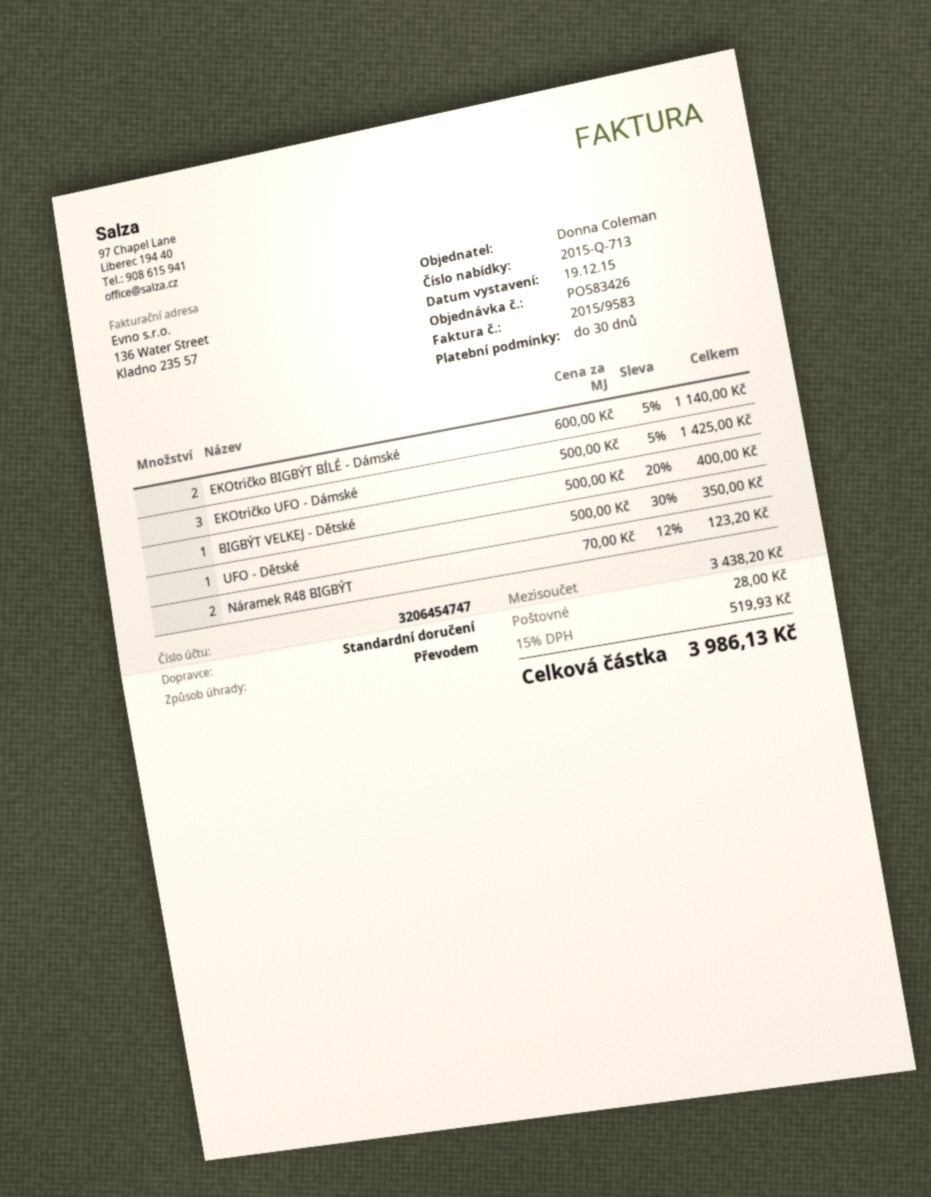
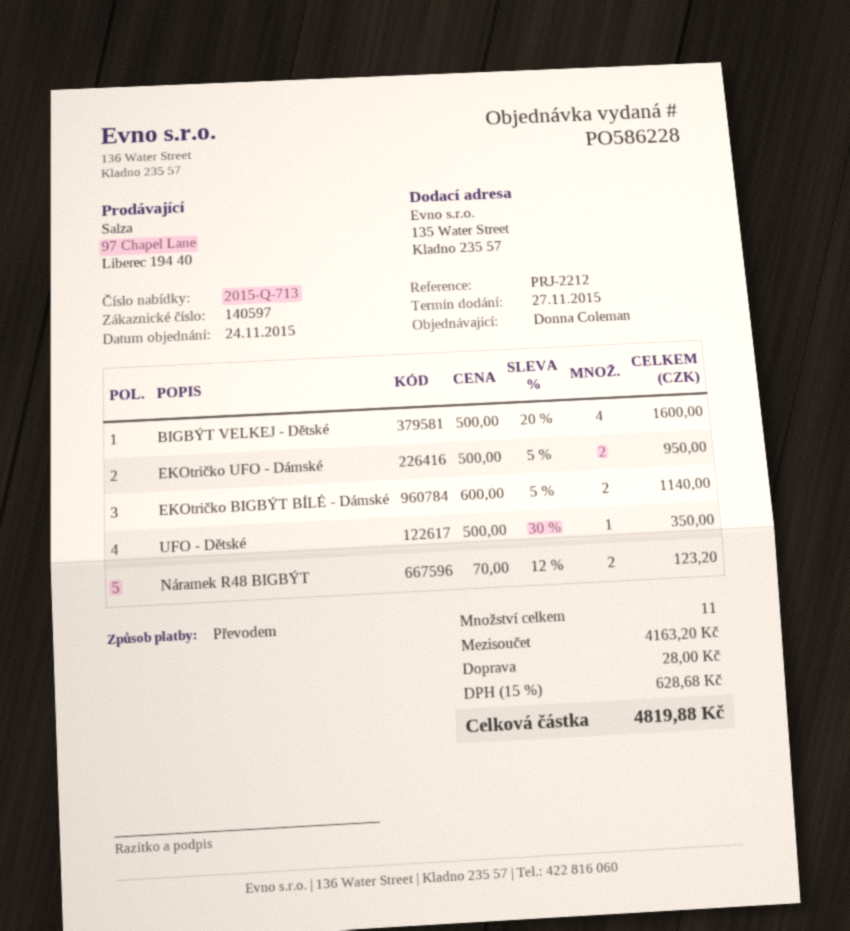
order number: PO583426 -> PO586228
EKOtričko UFO - Dámské: 3 x 500.00 - 5% = 1425.00 -> 2 x 500.00 - 5% = 950.00
BIGBÝT VELKEJ - Dětské: 1 x 500.00 - 20% = 400.00 -> 4 x 500.00 - 20% = 1600.00
subtotal: 3438.20 -> 4163.20
tax: 15% = 519.93 -> 15% = 628.68
total: 3986.13 -> 4819.88

